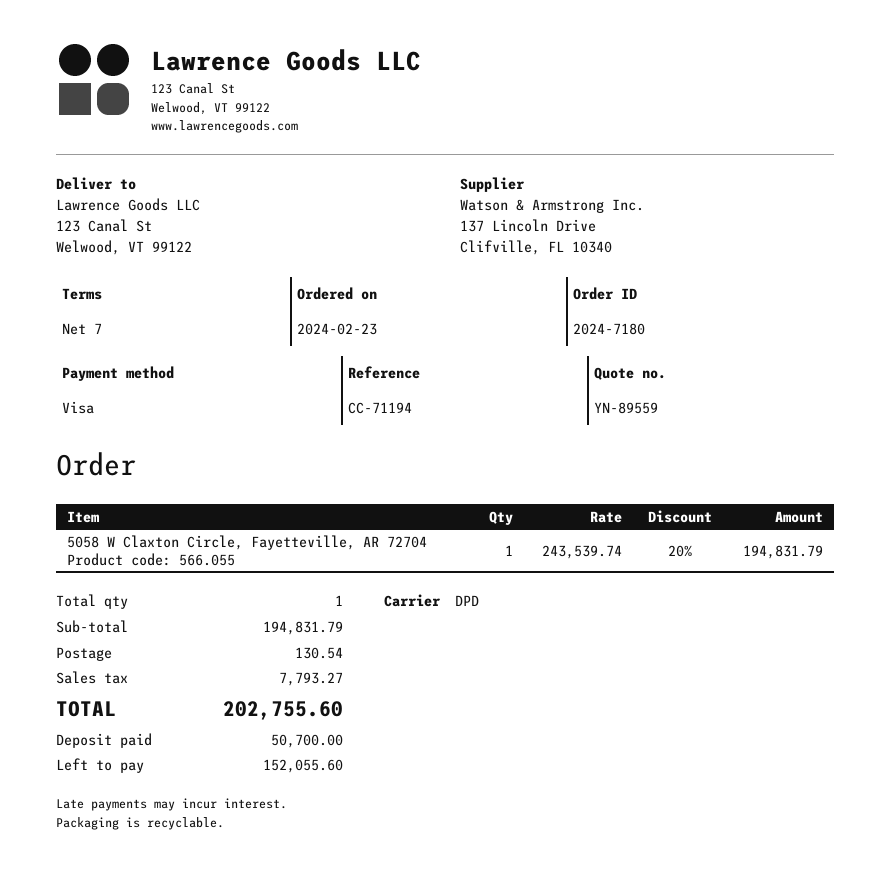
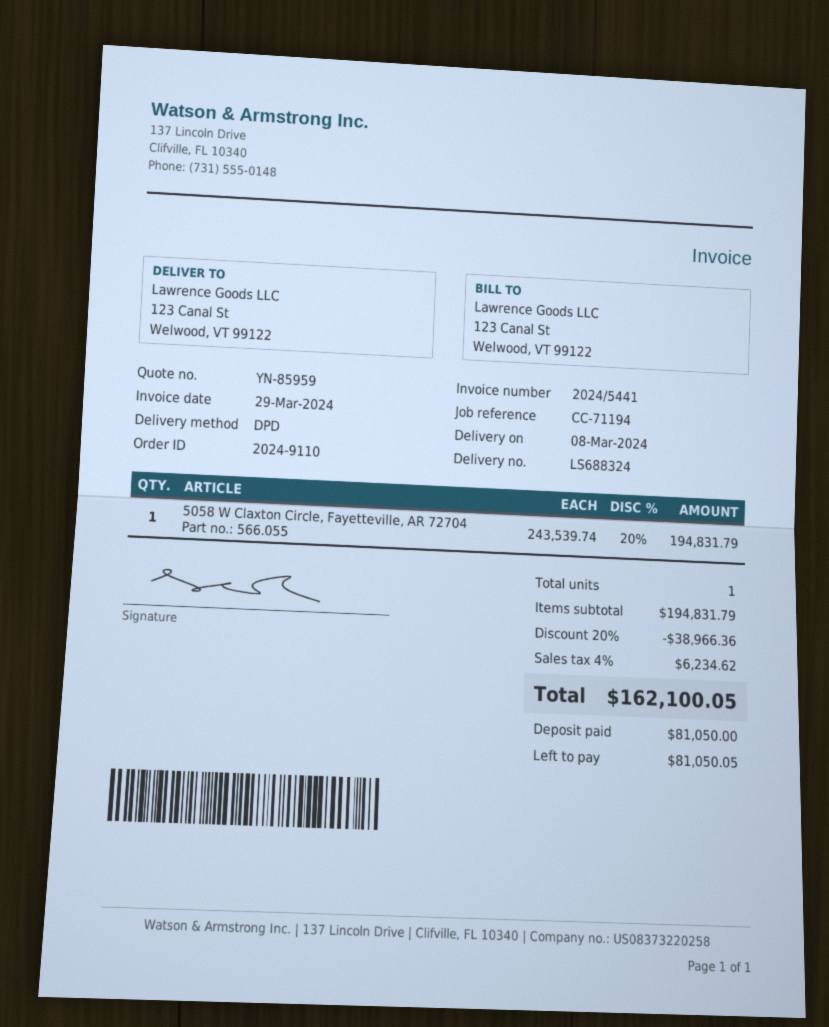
quote number: YN-89559 -> YN-85959
order number: 2024-7180 -> 2024-9110
discount: none -> 20% = 38966.36
shipping: 130.54 -> none
tax: 7793.27 -> 6234.62
total: 202755.60 -> 162100.05
deposit: 50700.00 -> 81050.00
balance: 152055.60 -> 81050.05

